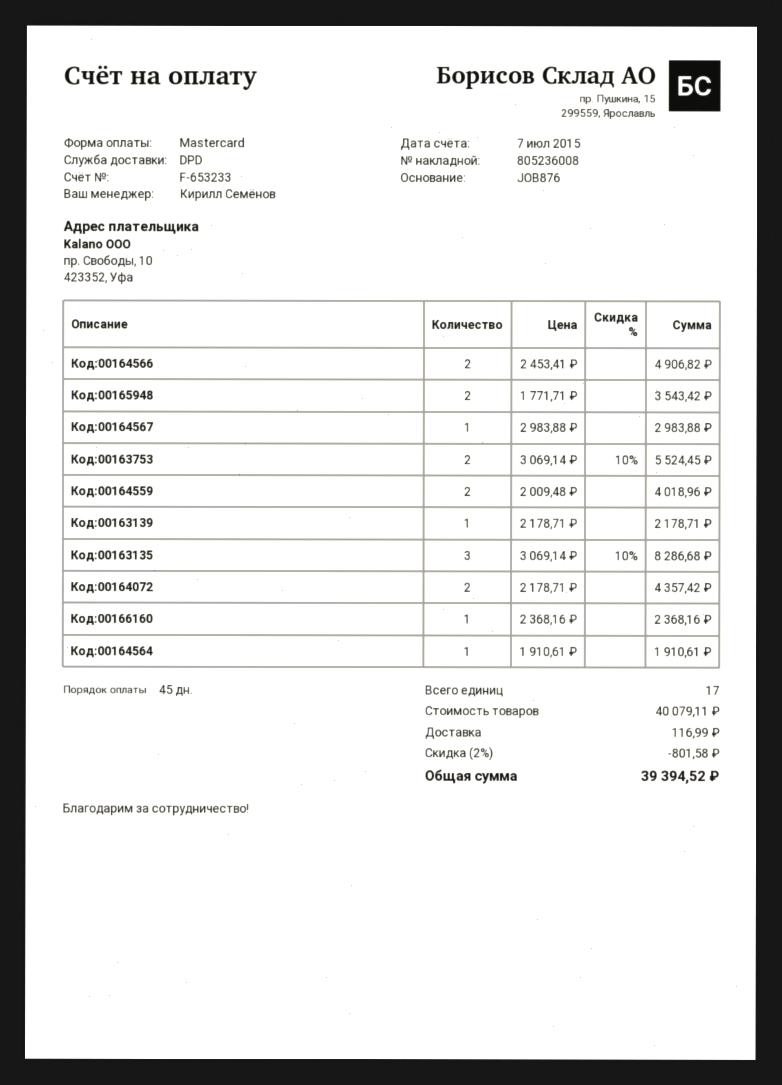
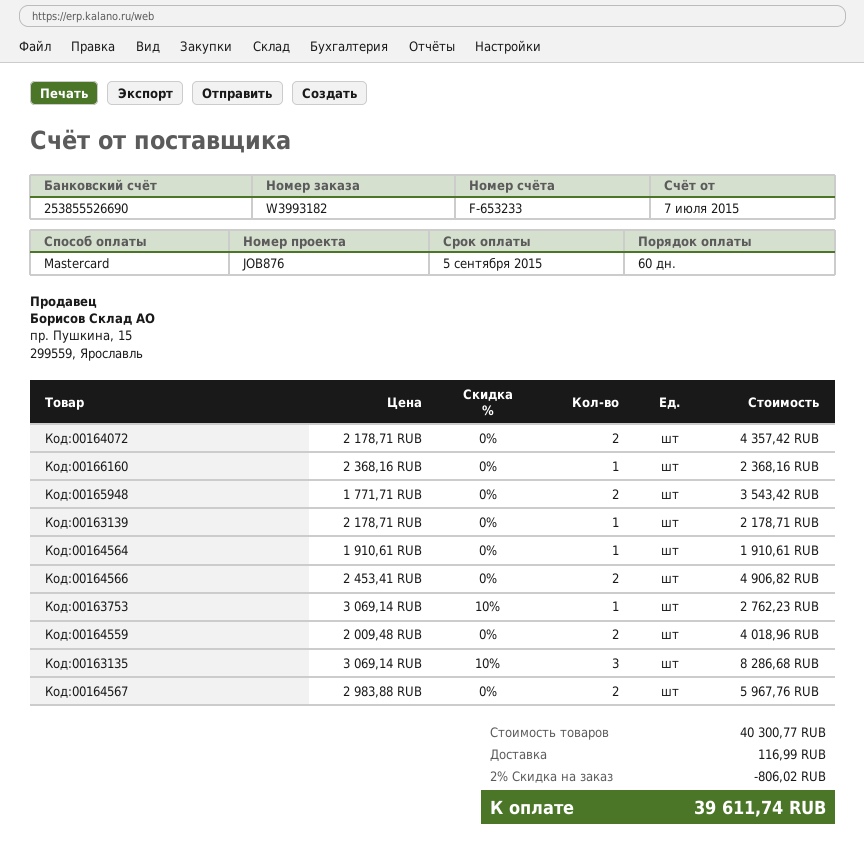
payment terms: 45 days -> 60 days
Код:00164567: 1 x 2983.88 = 2983.88 -> 2 x 2983.88 = 5967.76
Код:00163753: 2 x 3069.14 - 10% = 5524.45 -> 1 x 3069.14 - 10% = 2762.23
subtotal: 40079.11 -> 40300.77
discount: 2% = 801.58 -> 2% = 806.02
total: 39394.52 -> 39611.74

